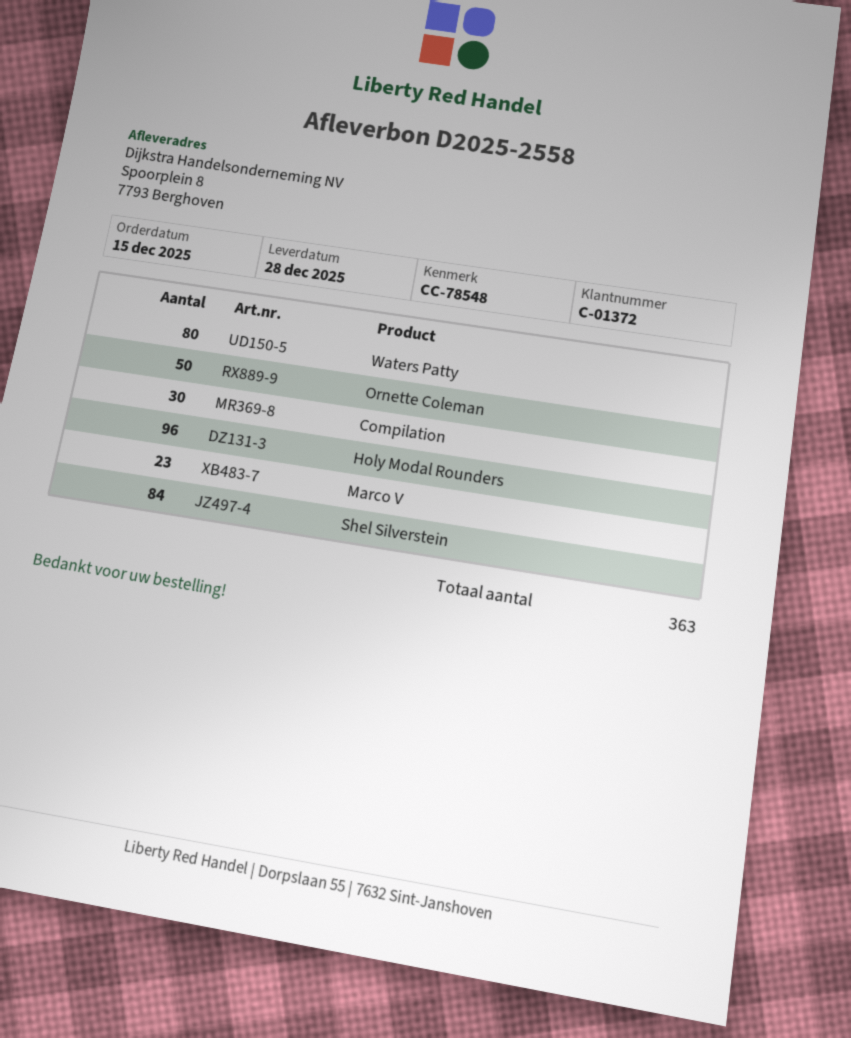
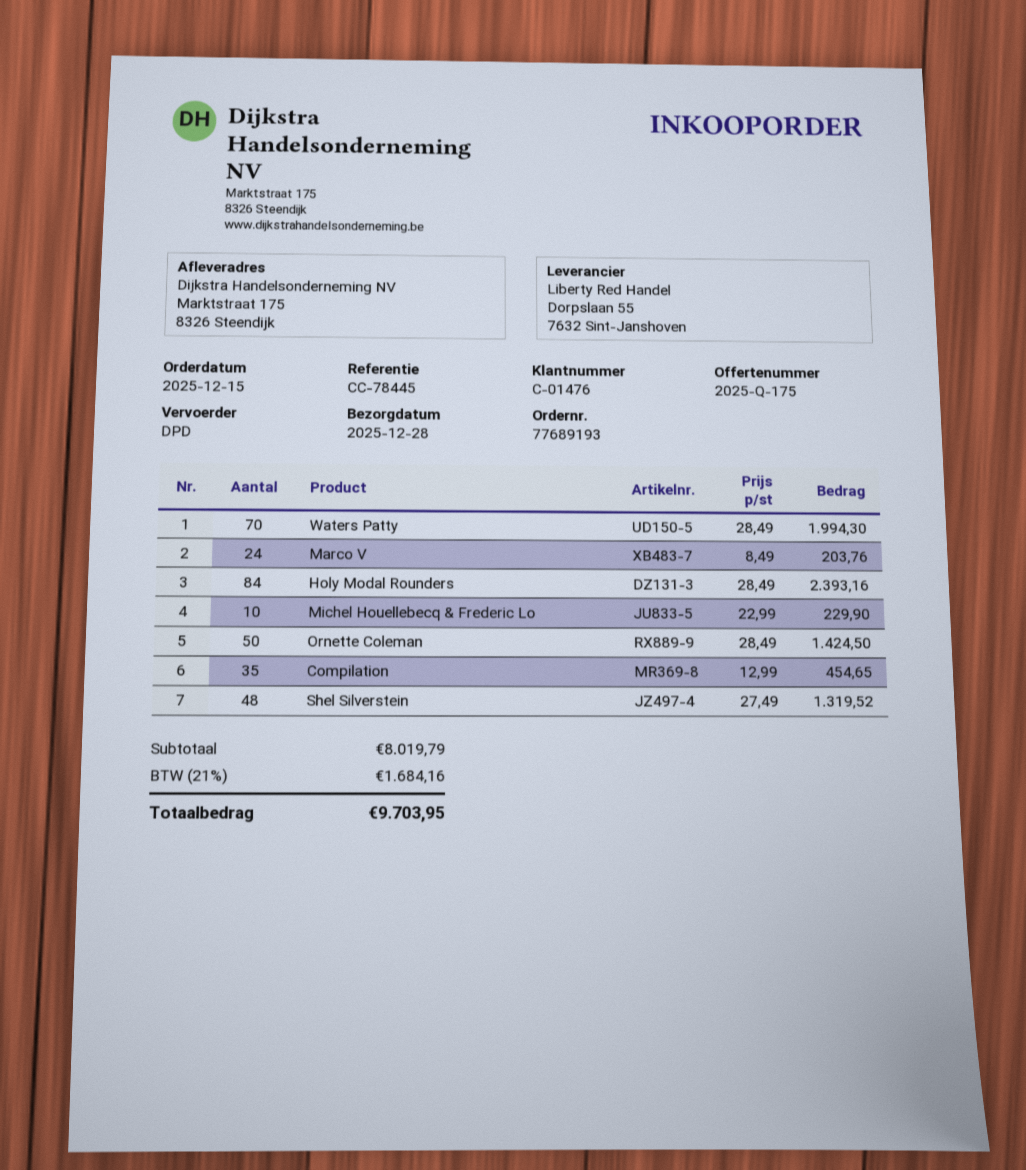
customer number: C-01372 -> C-01476
reference: CC-78548 -> CC-78445
ship to: Spoorplein 8, 7793 Berghoven -> Marktstraat 175, 8326 Steendijk
Waters Patty: 80 -> 70
Compilation: 30 -> 35
Holy Modal Rounders: 96 -> 84
Marco V: 23 -> 24
Shel Silverstein: 84 -> 48
Michel Houellebecq & Frederic Lo: none -> 10

